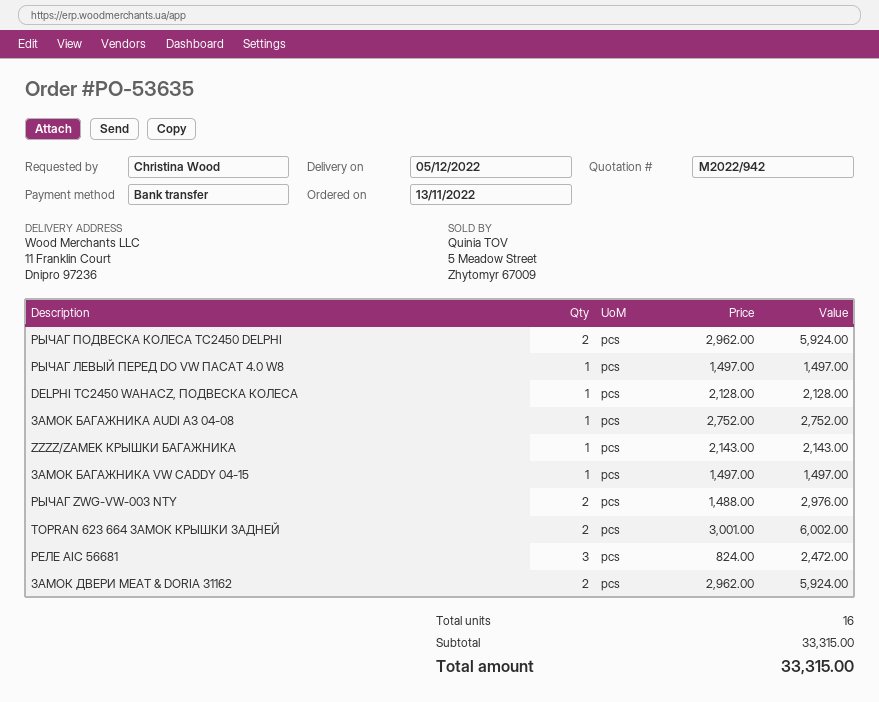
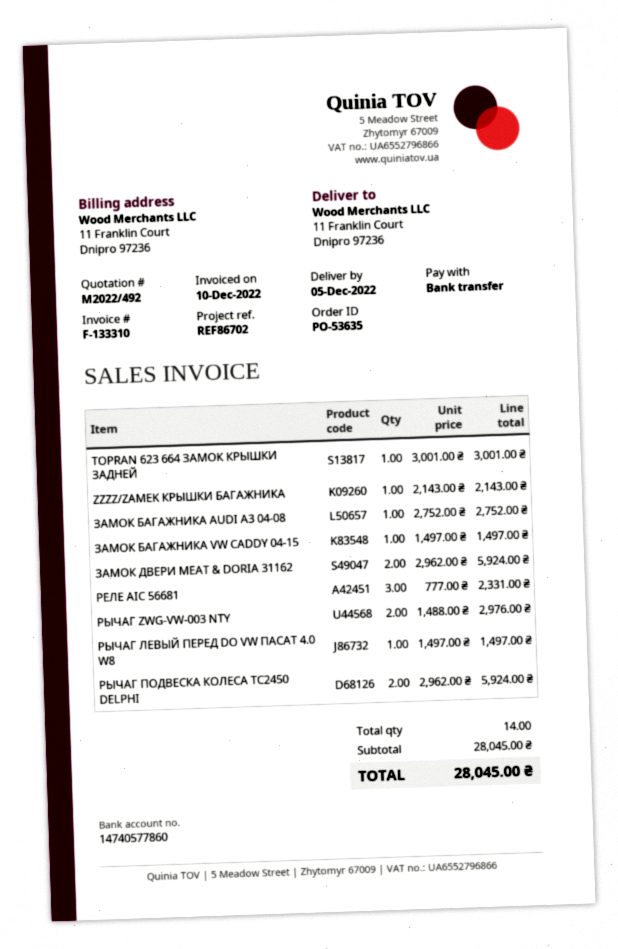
quote number: M2022/942 -> M2022/492
DELPHI TC2450 WAHACZ, ПОДВЕСКА КОЛЕСА: 1 x 2128.00 = 2128.00 -> none
TOPRAN 623 664 ЗАМОК КРЫШКИ ЗАДНЕЙ: 2 x 3001.00 = 6002.00 -> 1 x 3001.00 = 3001.00
РЕЛЕ AIC 56681: 3 x 824.00 = 2472.00 -> 3 x 777.00 = 2331.00
total quantity: 16 -> 14
subtotal: 33315.00 -> 28045.00
total: 33315.00 -> 28045.00

